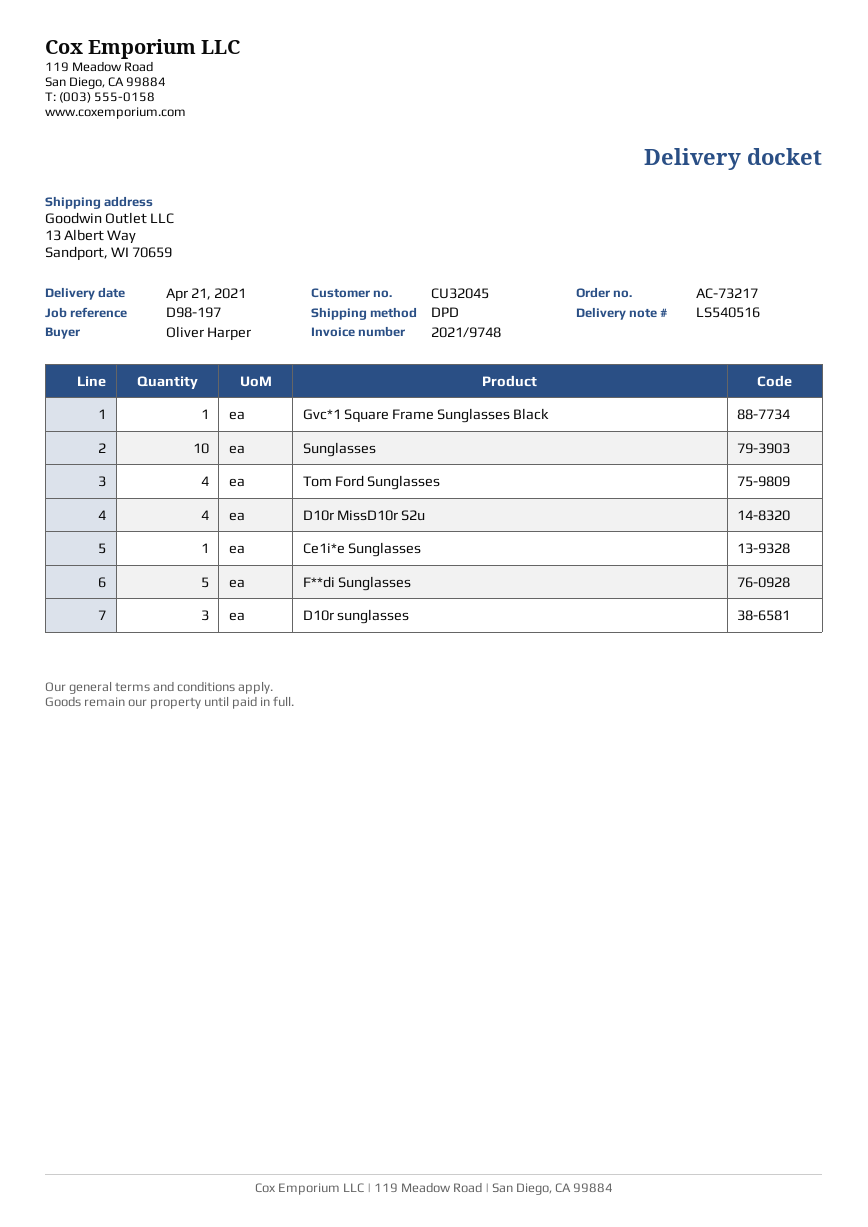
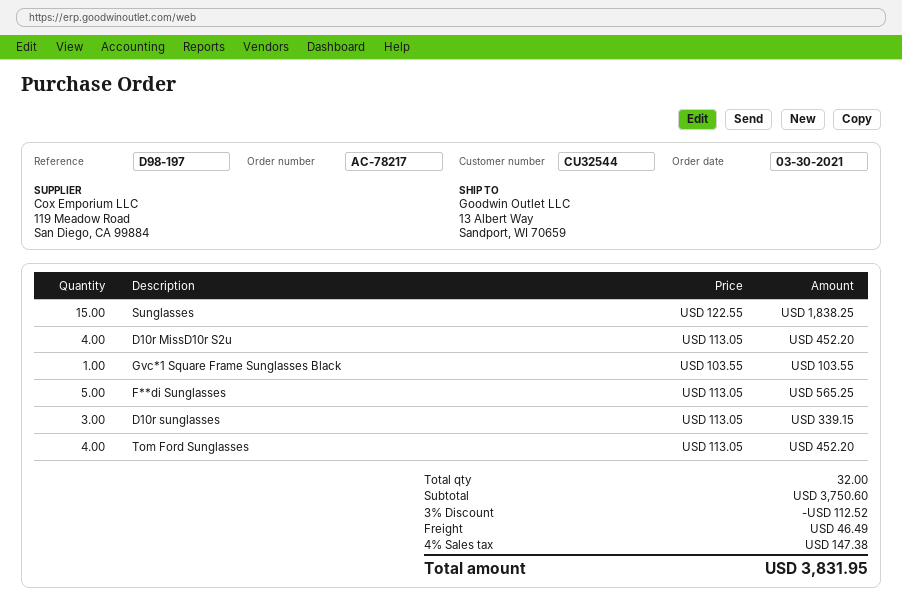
order number: AC-73217 -> AC-78217
customer number: CU32045 -> CU32544
Sunglasses: 10 -> 15
Ce1i*e Sunglasses: 1 -> none

